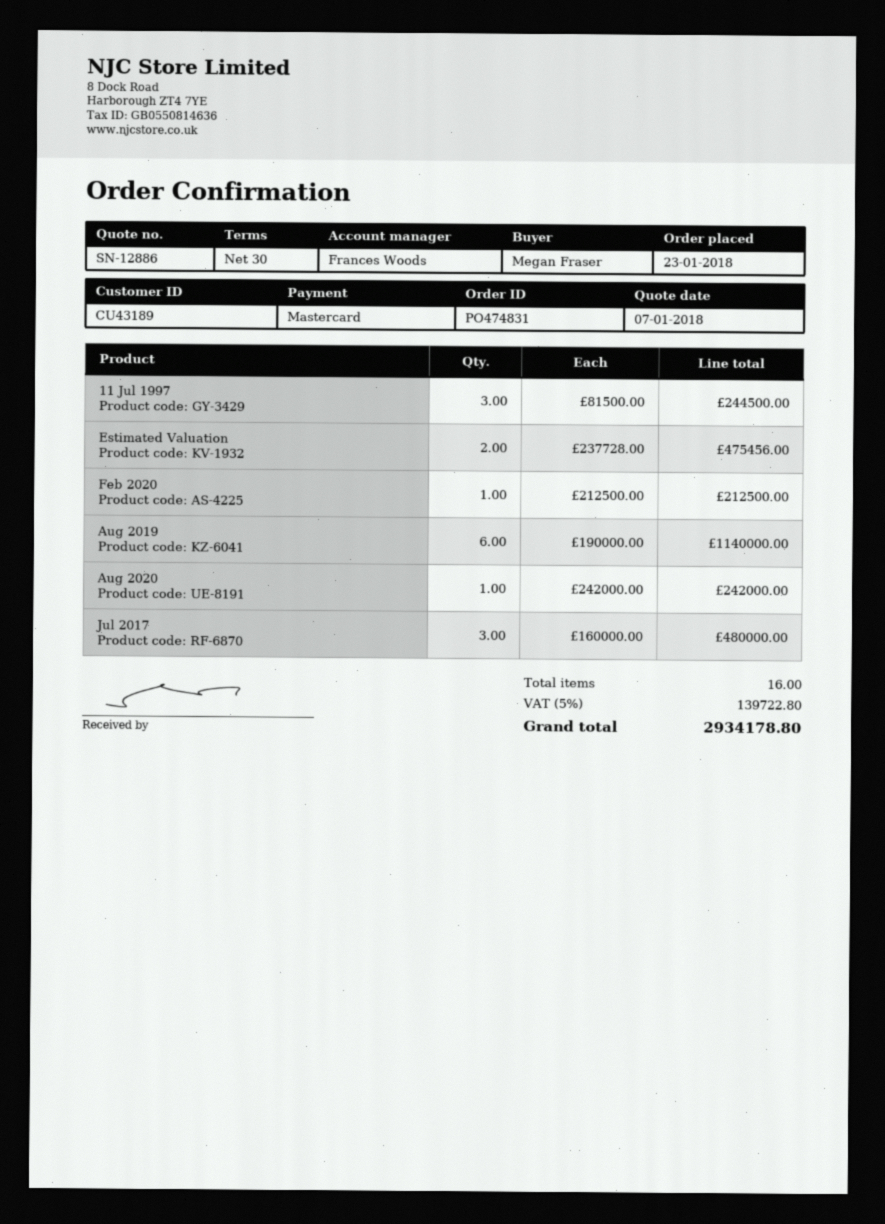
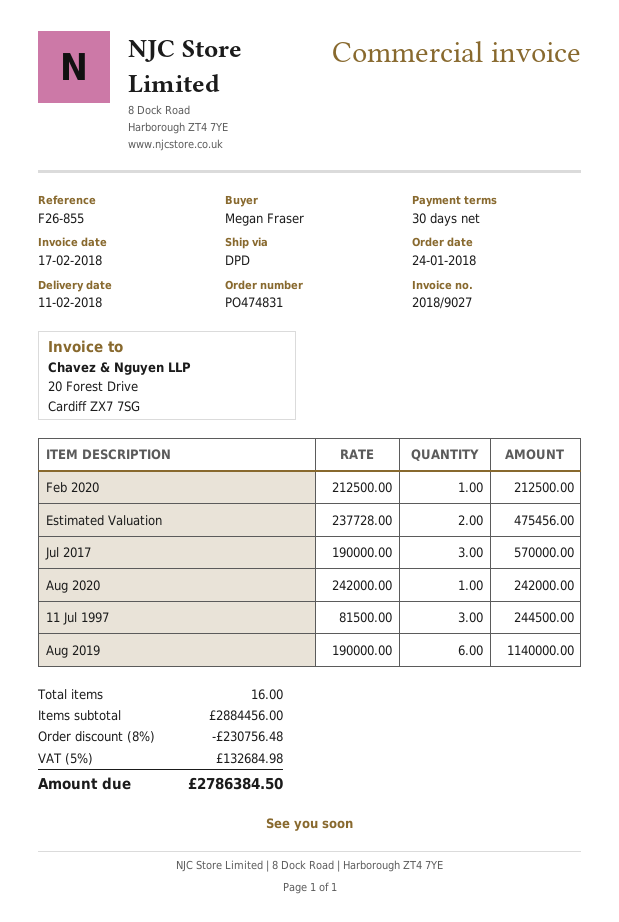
order date: 2018-01-23 -> 2018-01-24
Jul 2017: 3 x 160000.00 = 480000.00 -> 3 x 190000.00 = 570000.00
discount: none -> 8% = 230756.48
tax: 5% = 139722.80 -> 5% = 132684.98
total: 2934178.80 -> 2786384.50

